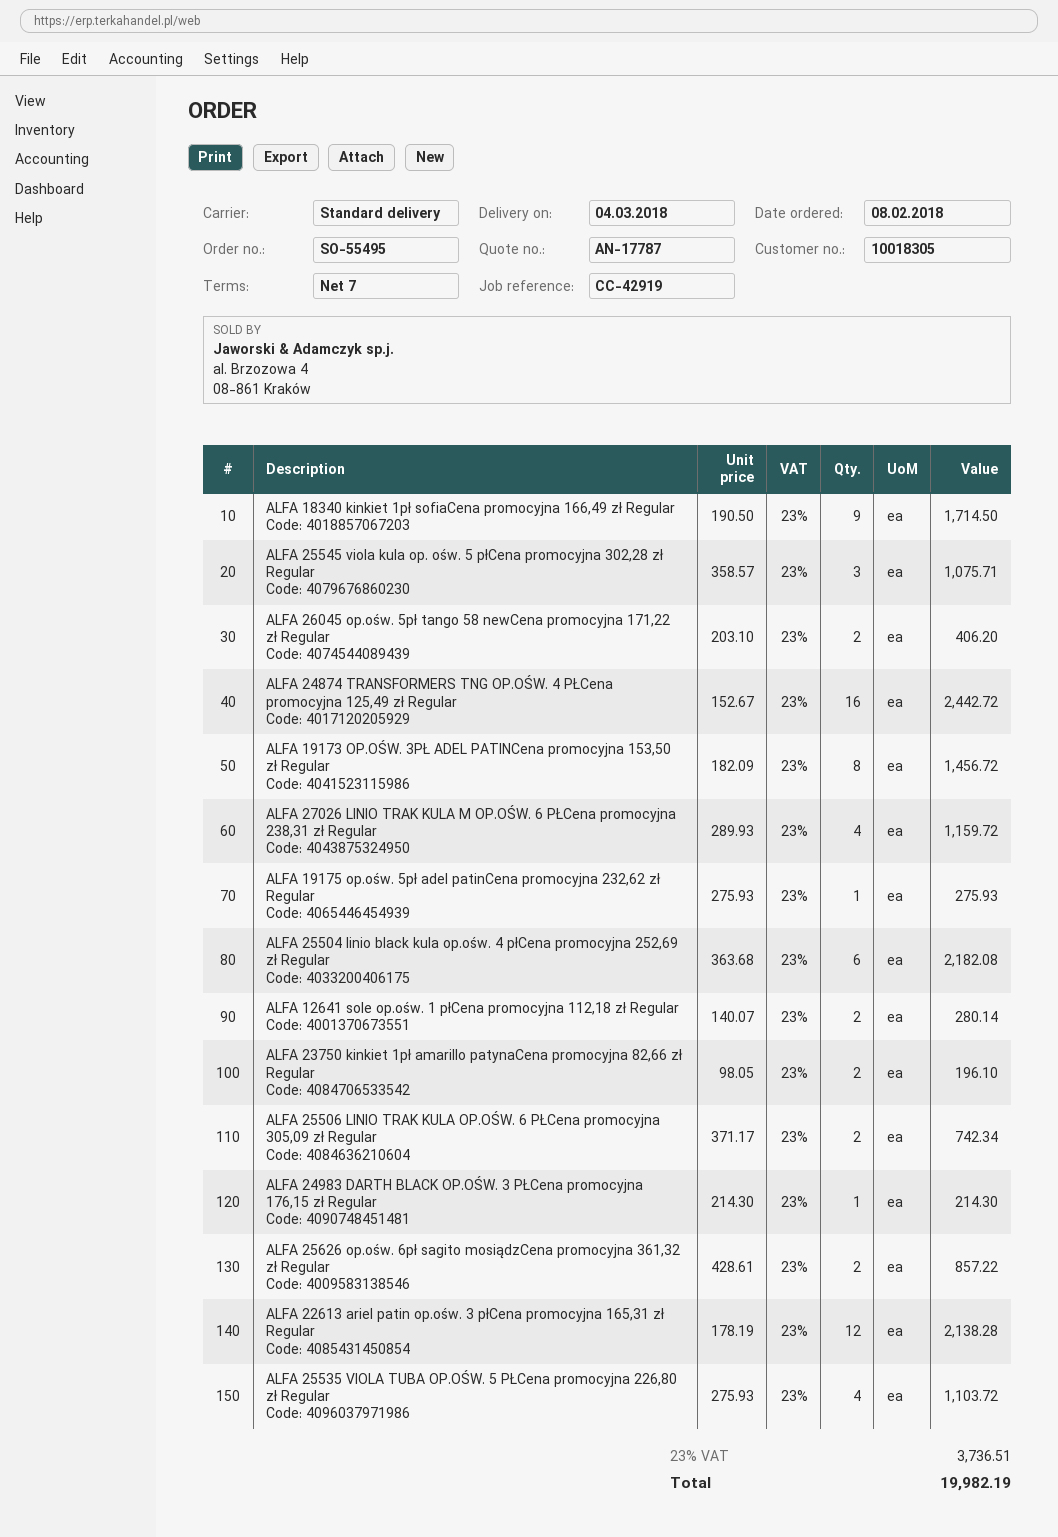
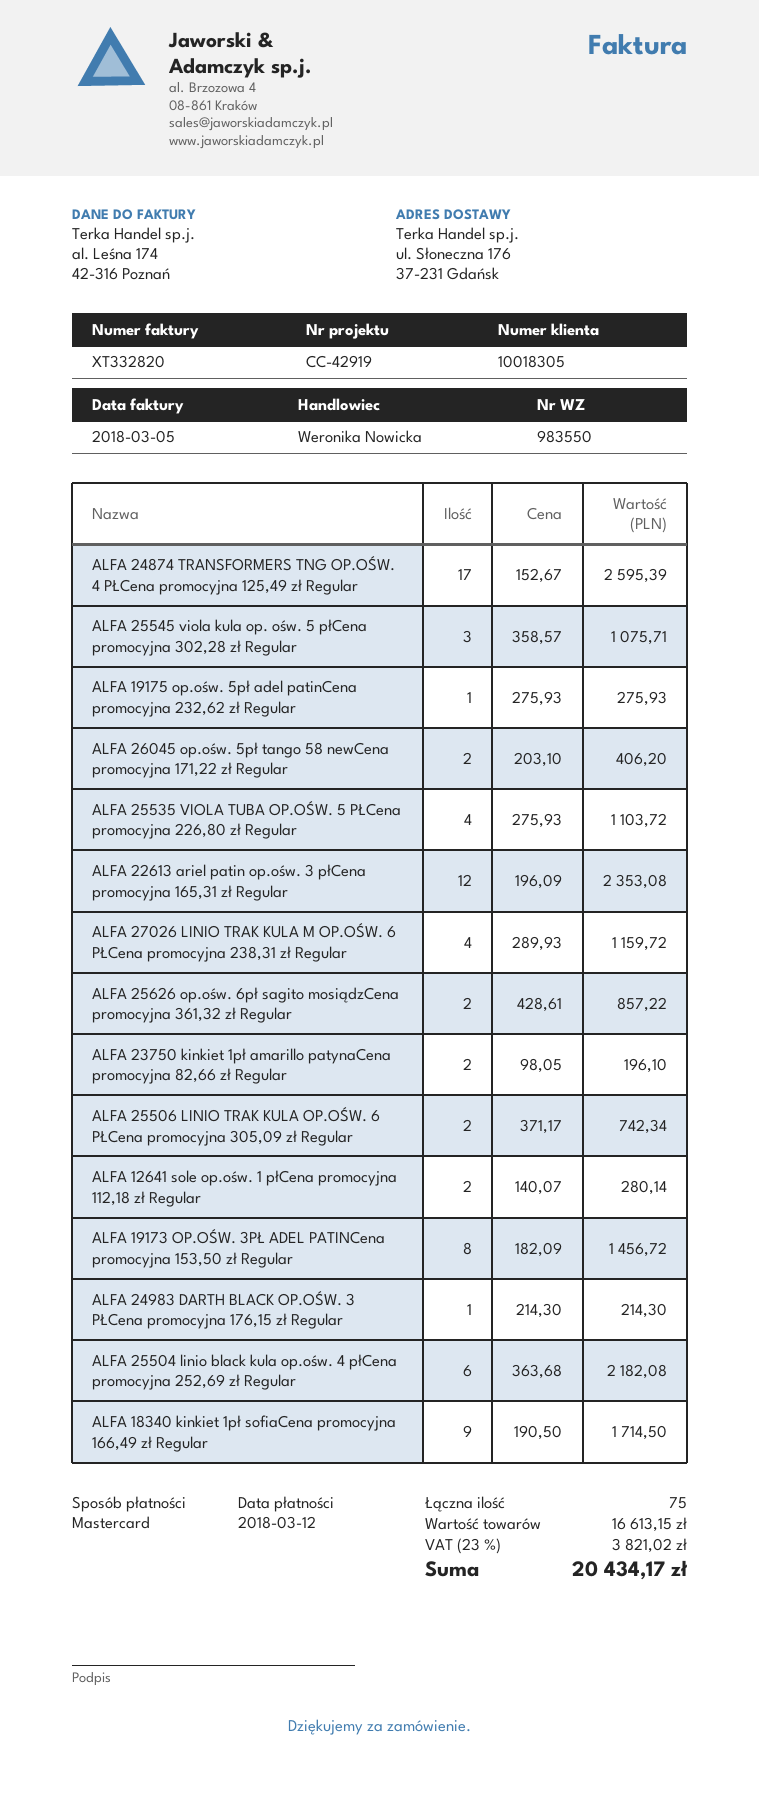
ALFA 24874 TRANSFORMERS TNG OP.OŚW. 4 PŁCena promocyjna 125,49 zł Regular: 16 x 152.67 = 2442.72 -> 17 x 152.67 = 2595.39
ALFA 22613 ariel patin op.ośw. 3 płCena promocyjna 165,31 zł Regular: 12 x 178.19 = 2138.28 -> 12 x 196.09 = 2353.08
tax: 23% = 3736.51 -> 23% = 3821.02
total: 19982.19 -> 20434.17

